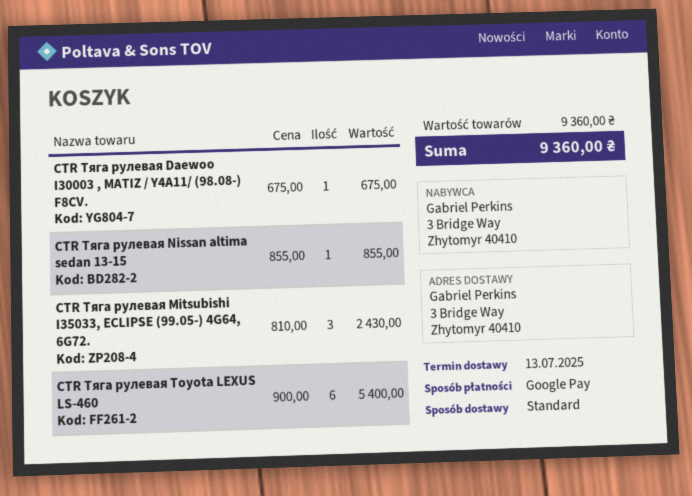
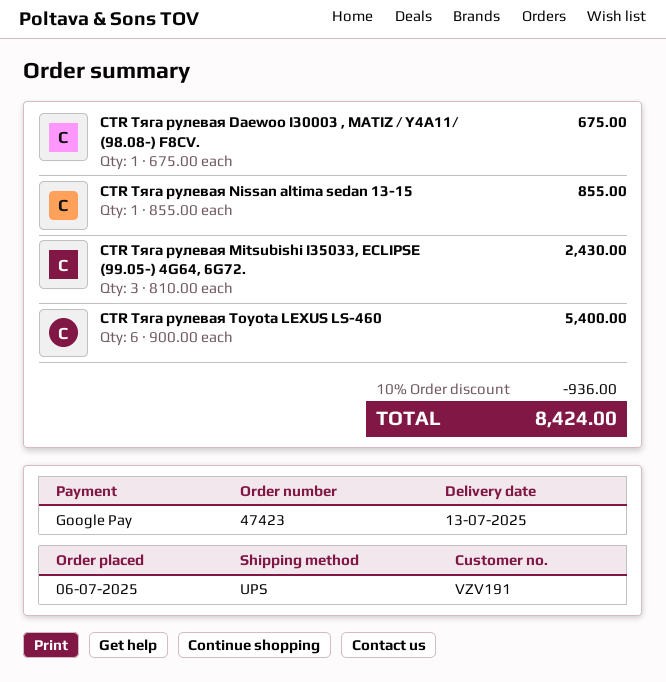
shipping method: standard -> UPS
discount: none -> 10% = 936.00
total: 9360.00 -> 8424.00

